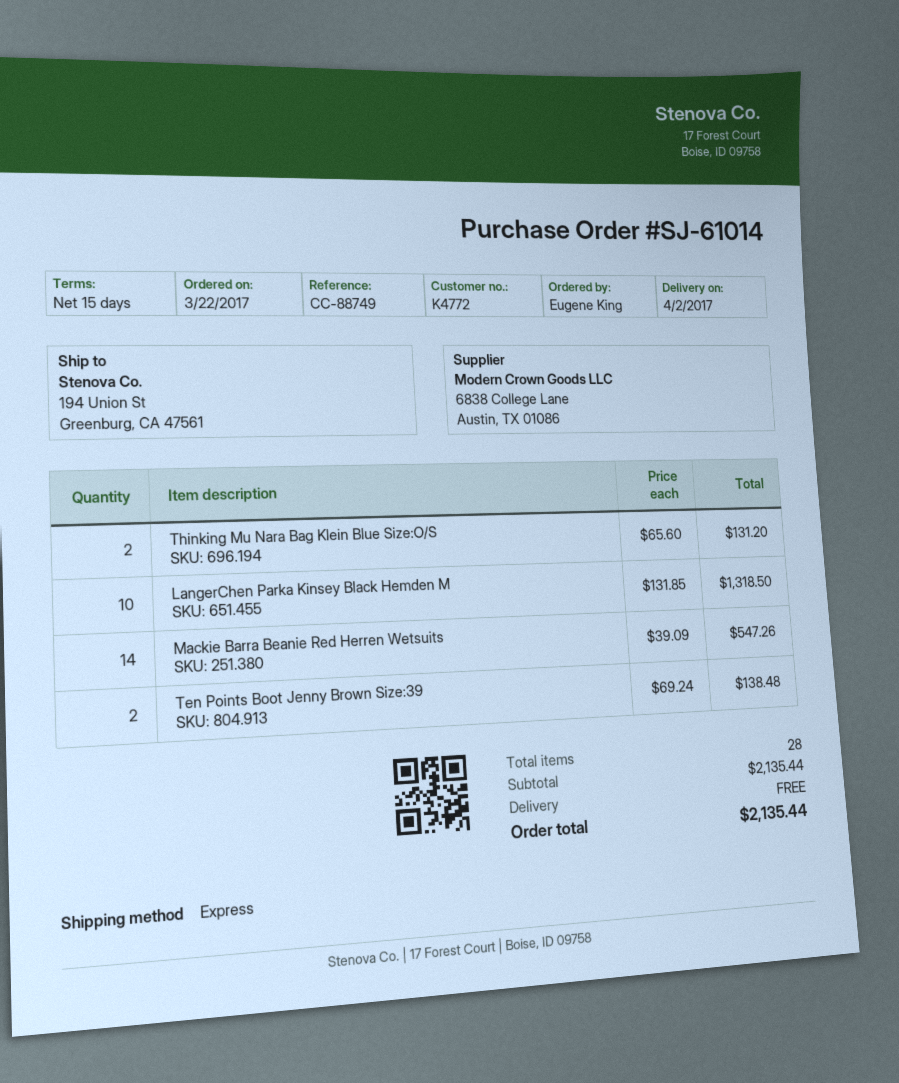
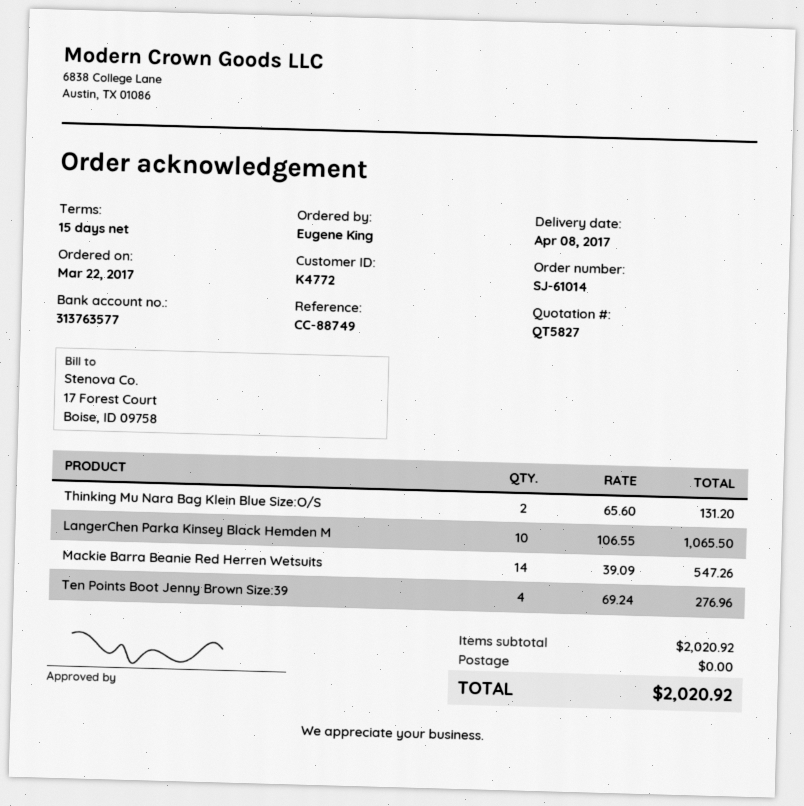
delivery date: 2017-04-02 -> 2017-04-08
LangerChen Parka Kinsey Black Hemden M: 10 x 131.85 = 1318.50 -> 10 x 106.55 = 1065.50
Ten Points Boot Jenny Brown Size:39: 2 x 69.24 = 138.48 -> 4 x 69.24 = 276.96
subtotal: 2135.44 -> 2020.92
total: 2135.44 -> 2020.92

